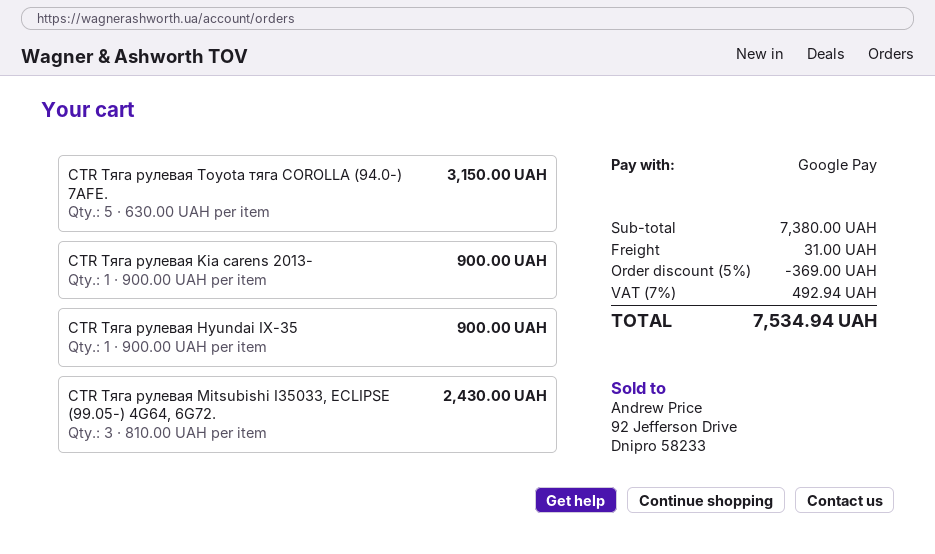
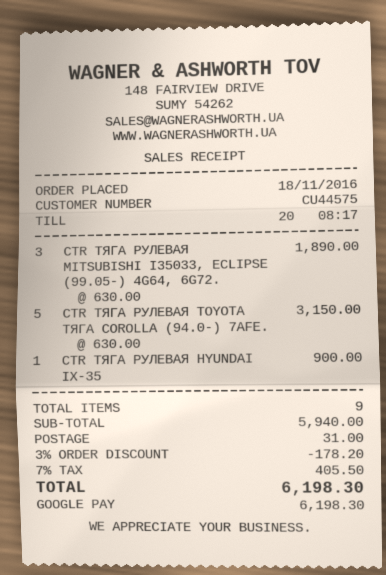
CTR Тяга рулевая Kia carens 2013-: 1 x 900.00 = 900.00 -> none
CTR Тяга рулевая Mitsubishi I35033, ECLIPSE (99.05-) 4G64, 6G72.: 3 x 810.00 = 2430.00 -> 3 x 630.00 = 1890.00
subtotal: 7380.00 -> 5940.00
discount: 5% = 369.00 -> 3% = 178.20
tax: 7% = 492.94 -> 7% = 405.50
total: 7534.94 -> 6198.30

